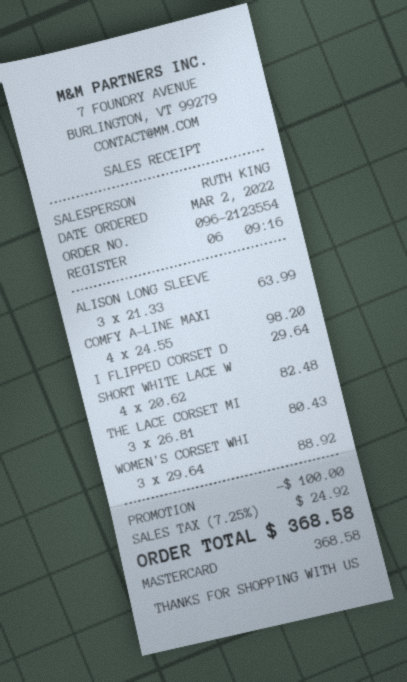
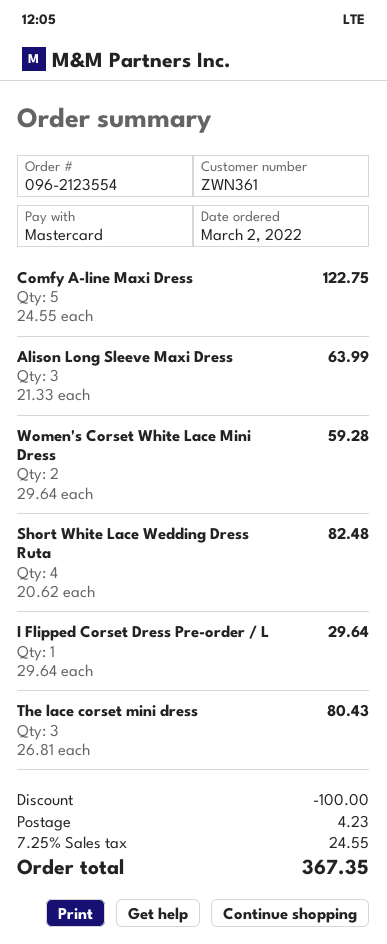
COMFY A-LINE MAXI: 4 x 24.55 = 98.20 -> 5 x 24.55 = 122.75
WOMEN'S CORSET WHI: 3 x 29.64 = 88.92 -> 2 x 29.64 = 59.28
shipping: none -> 4.23
tax: 7.25% = 24.92 -> 7.25% = 24.55
total: 368.58 -> 367.35

